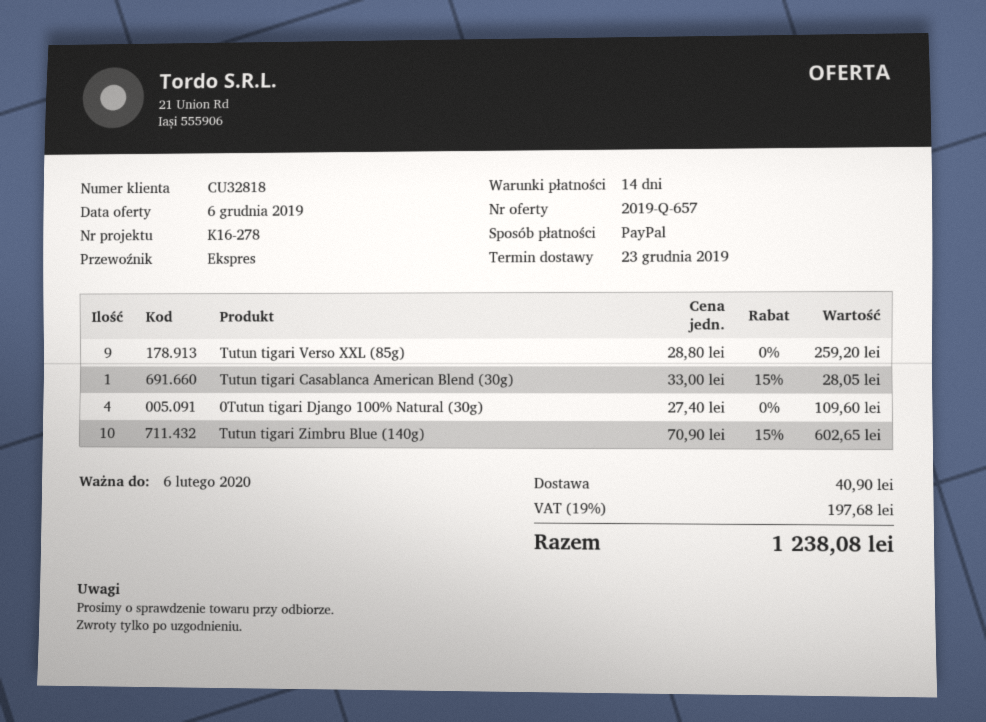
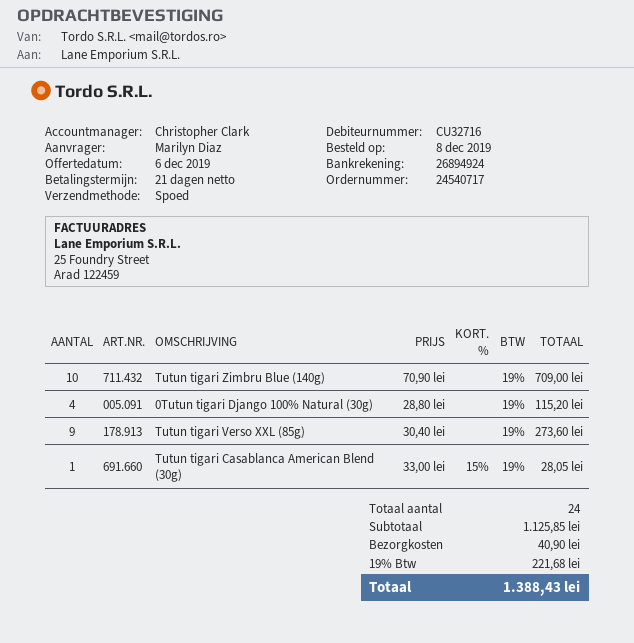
payment terms: 14 days -> 21 days
customer number: CU32818 -> CU32716
Tutun tigari Verso XXL (85g): 9 x 28.80 = 259.20 -> 9 x 30.40 = 273.60
0Tutun tigari Django 100% Natural (30g): 4 x 27.40 = 109.60 -> 4 x 28.80 = 115.20
Tutun tigari Zimbru Blue (140g): 10 x 70.90 - 15% = 602.65 -> 10 x 70.90 = 709.00
tax: 19% = 197.68 -> 19% = 221.68
total: 1238.08 -> 1388.43

